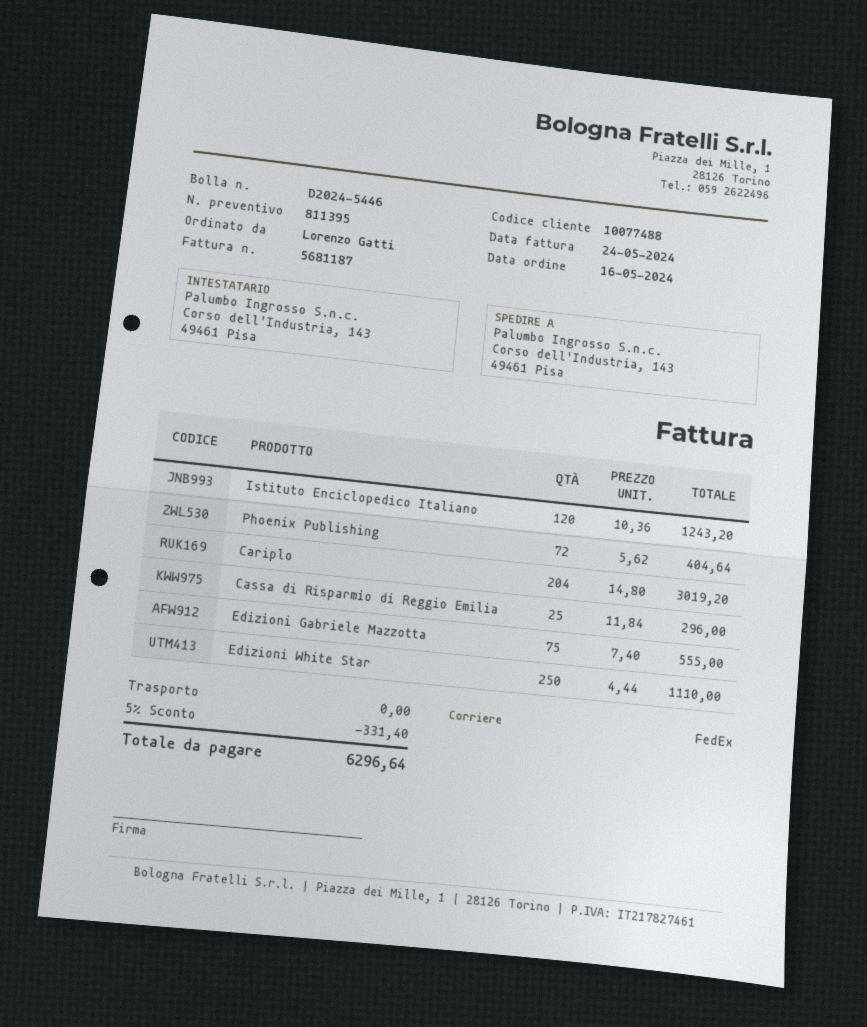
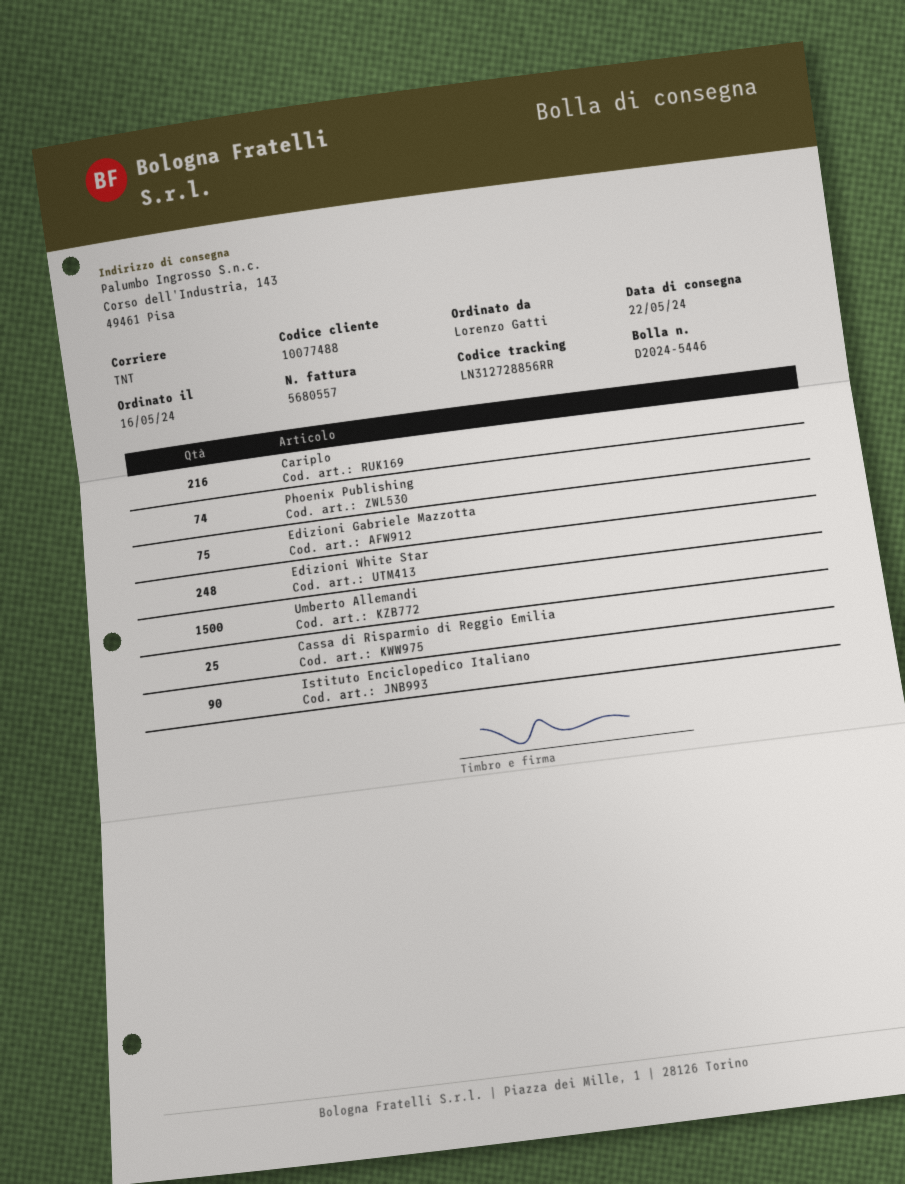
invoice number: 5681187 -> 5680557
shipping method: FedEx -> TNT
Istituto Enciclopedico Italiano: 120 -> 90
Phoenix Publishing: 72 -> 74
Cariplo: 204 -> 216
Edizioni White Star: 250 -> 248
Umberto Allemandi: none -> 1500

